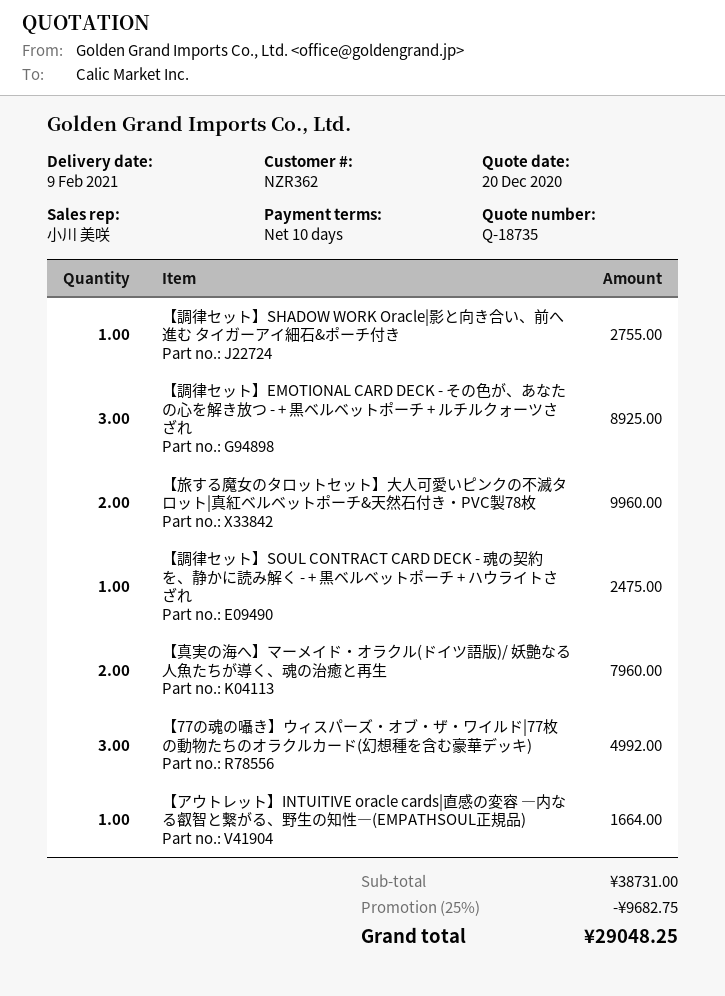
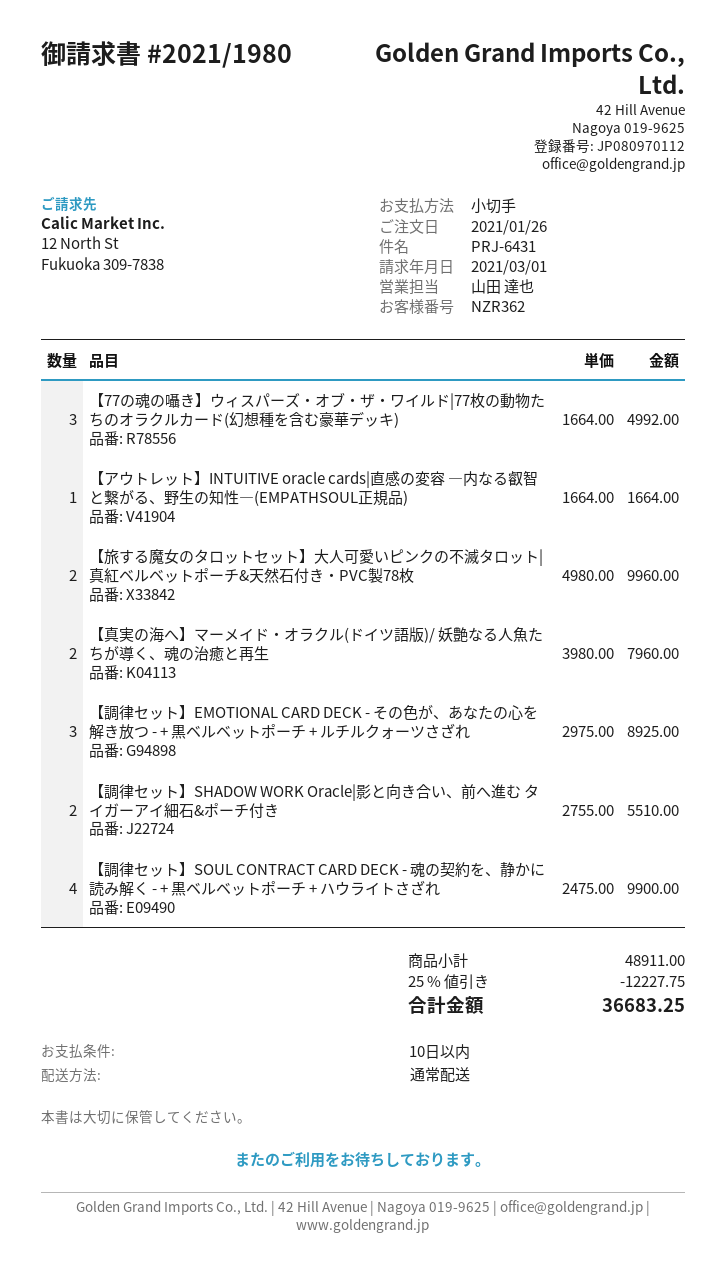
sales rep: 小川 美咲 -> 山田 達也
【調律セット】SHADOW WORK Oracle|影と向き合い、前へ進む タイガーアイ細石&ポーチ付き: 1 for 2755.00 -> 2 for 5510.00
【調律セット】SOUL CONTRACT CARD DECK - 魂の契約を、静かに読み解く - + 黒ベルベットポーチ + ハウライトさざれ: 1 for 2475.00 -> 4 for 9900.00
subtotal: 38731.00 -> 48911.00
discount: 25% = 9682.75 -> 25% = 12227.75
total: 29048.25 -> 36683.25

